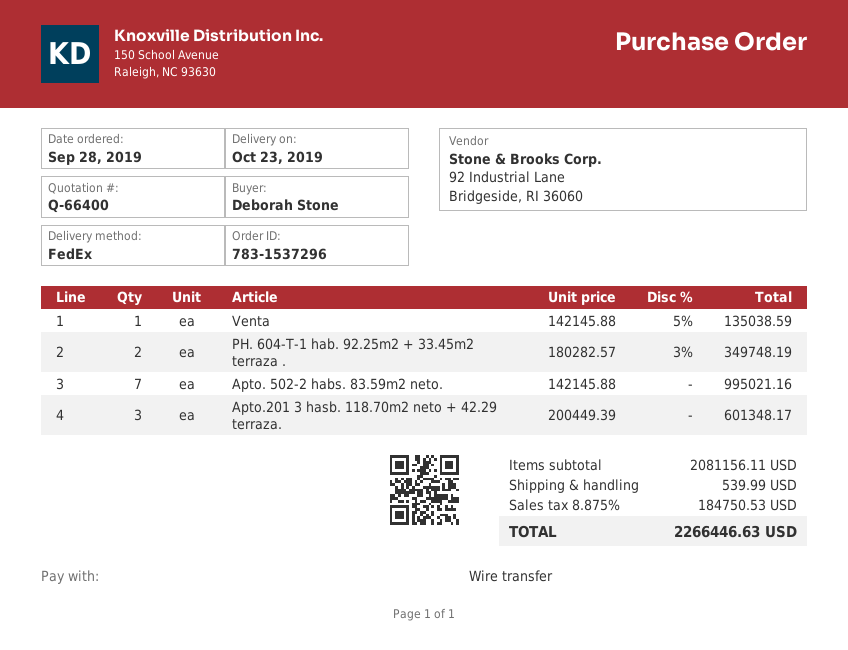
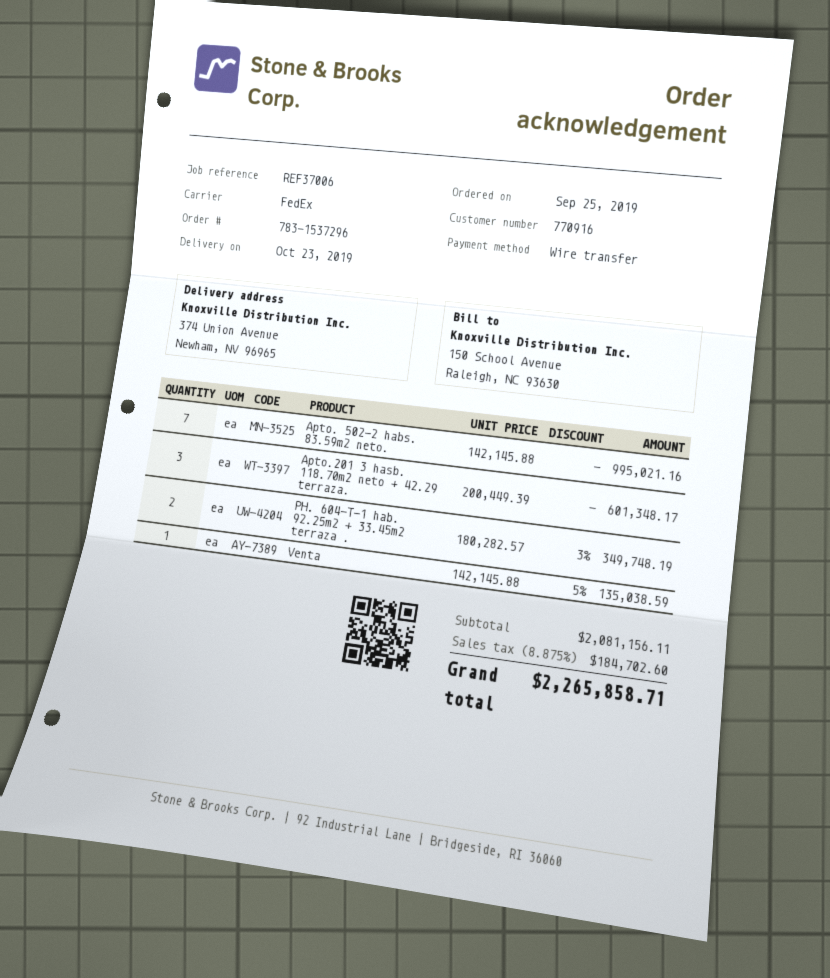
order date: 2019-09-28 -> 2019-09-25
shipping: 539.99 -> none
tax: 8.875% = 184750.53 -> 8.875% = 184702.60
total: 2266446.63 -> 2265858.71

